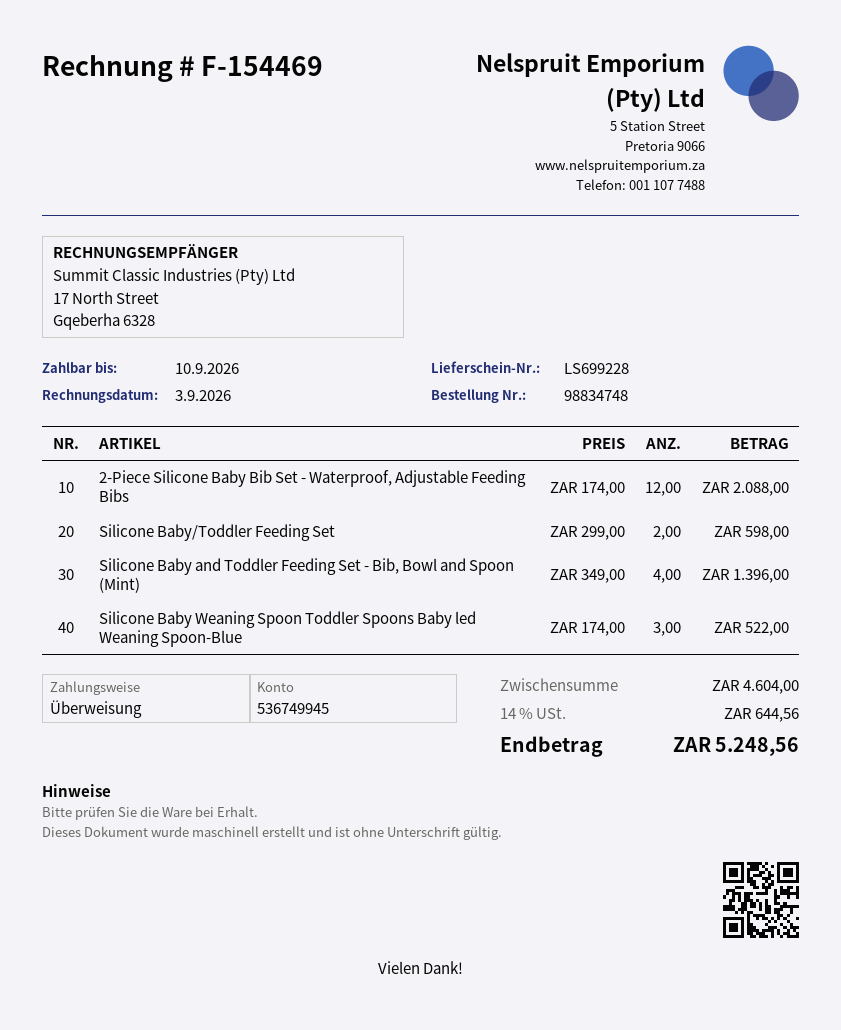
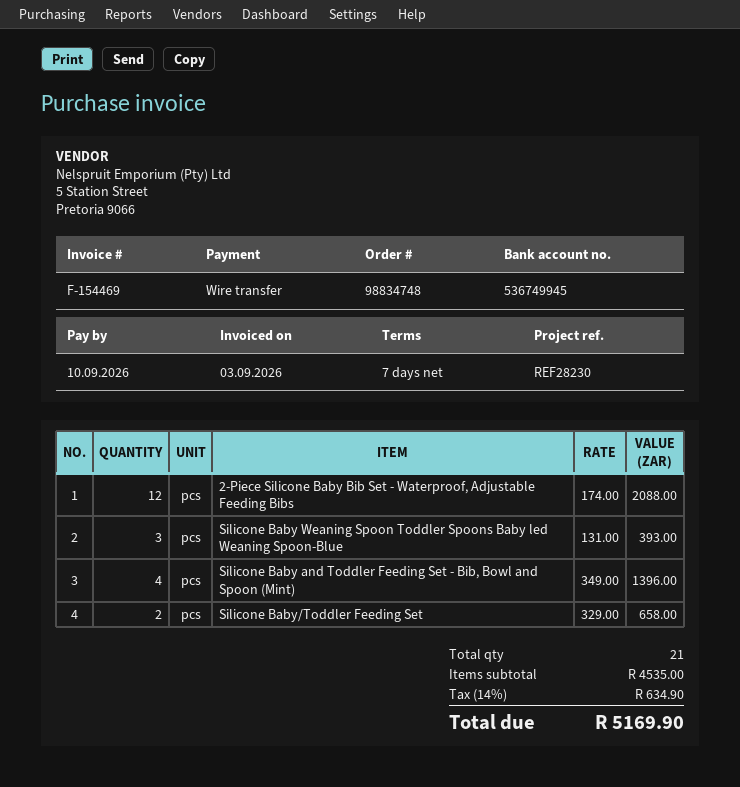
Silicone Baby/Toddler Feeding Set: 2 x 299.00 = 598.00 -> 2 x 329.00 = 658.00
Silicone Baby Weaning Spoon Toddler Spoons Baby led Weaning Spoon-Blue: 3 x 174.00 = 522.00 -> 3 x 131.00 = 393.00
subtotal: 4604.00 -> 4535.00
tax: 14% = 644.56 -> 14% = 634.90
total: 5248.56 -> 5169.90

